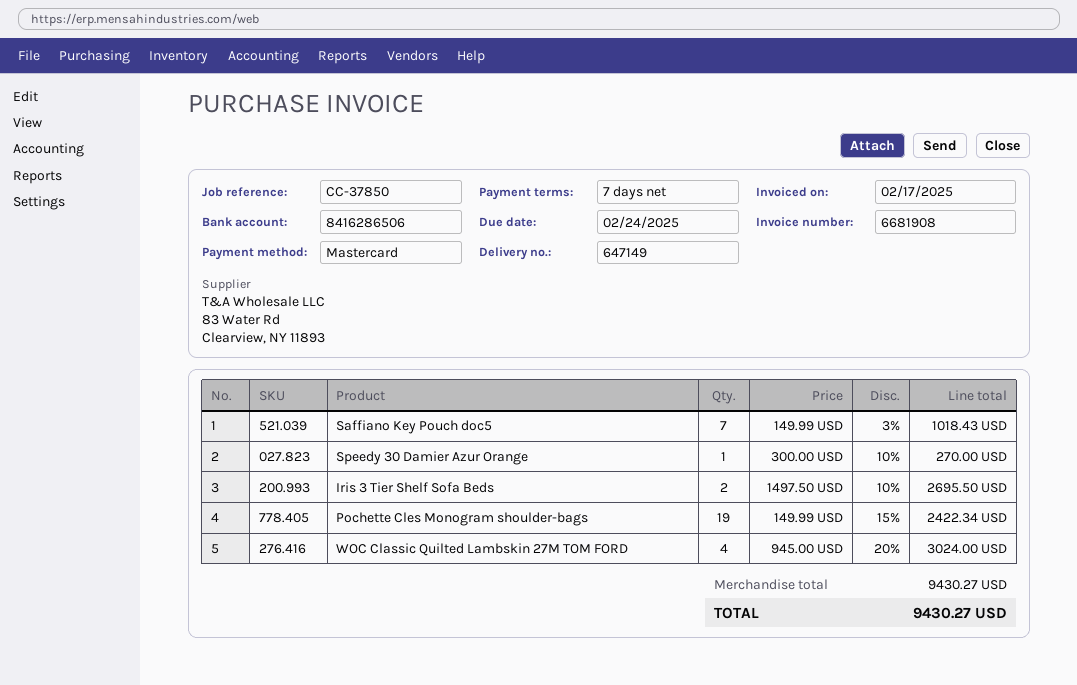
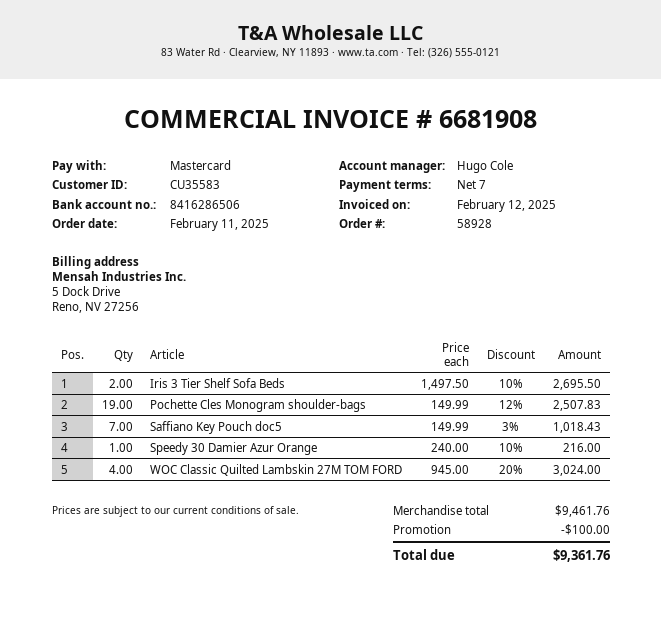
invoice date: 2025-02-17 -> 2025-02-12
Speedy 30 Damier Azur Orange: 1 x 300.00 - 10% = 270.00 -> 1 x 240.00 - 10% = 216.00
Pochette Cles Monogram shoulder-bags: 19 x 149.99 - 15% = 2422.34 -> 19 x 149.99 - 12% = 2507.83
subtotal: 9430.27 -> 9461.76
discount: none -> 100.00
total: 9430.27 -> 9361.76

